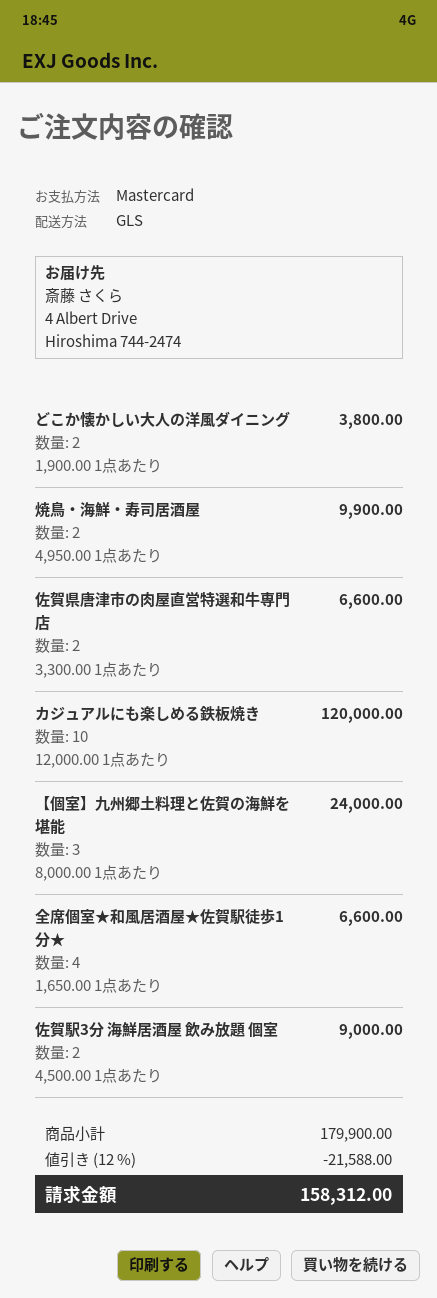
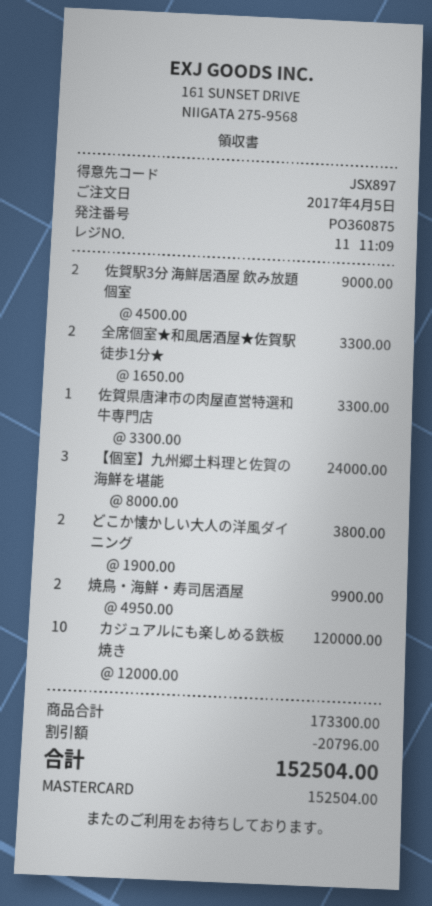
佐賀県唐津市の肉屋直営特選和牛専門店: 2 x 3300.00 = 6600.00 -> 1 x 3300.00 = 3300.00
全席個室★和風居酒屋★佐賀駅徒歩1分★: 4 x 1650.00 = 6600.00 -> 2 x 1650.00 = 3300.00
subtotal: 179900.00 -> 173300.00
discount: 21588.00 -> 20796.00
total: 158312.00 -> 152504.00

